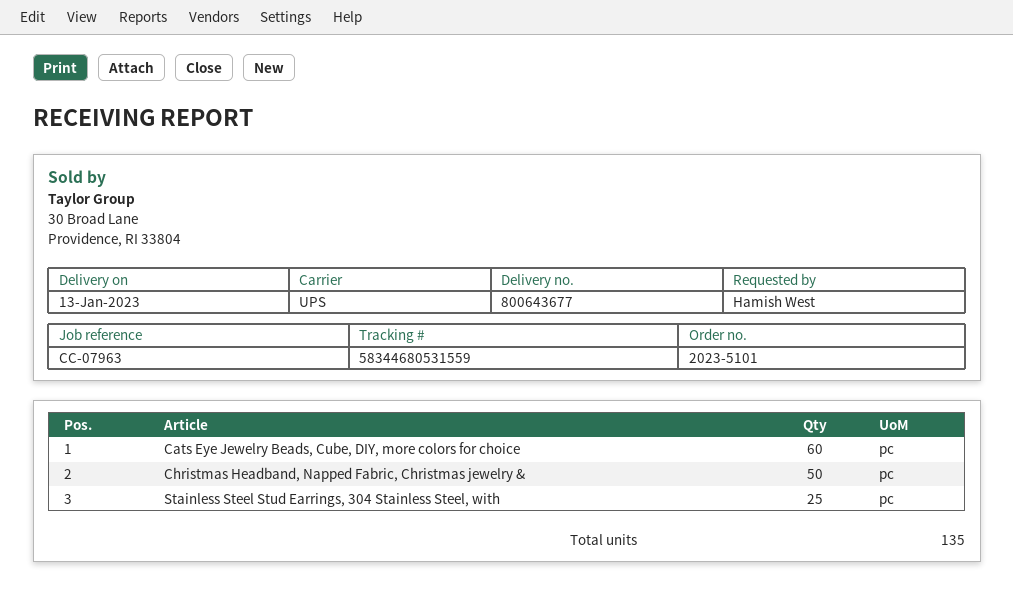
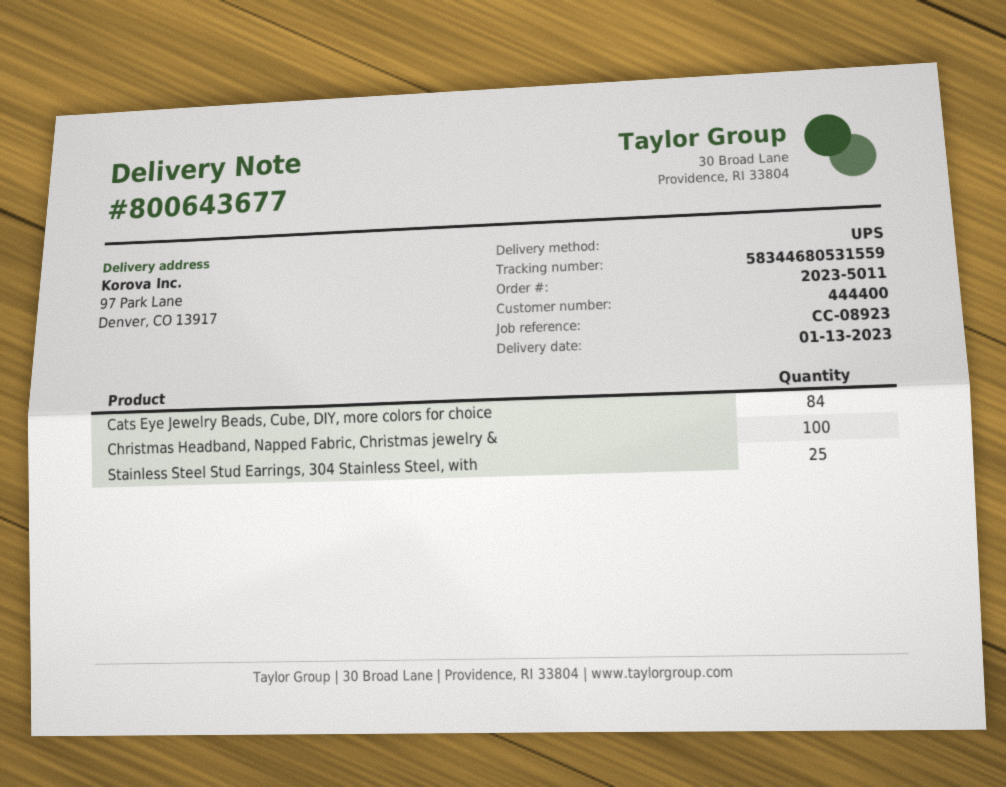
order number: 2023-5101 -> 2023-5011
reference: CC-07963 -> CC-08923
Cats Eye Jewelry Beads, Cube, DIY, more colors for choice: 60 -> 84
Christmas Headband, Napped Fabric, Christmas jewelry &: 50 -> 100

